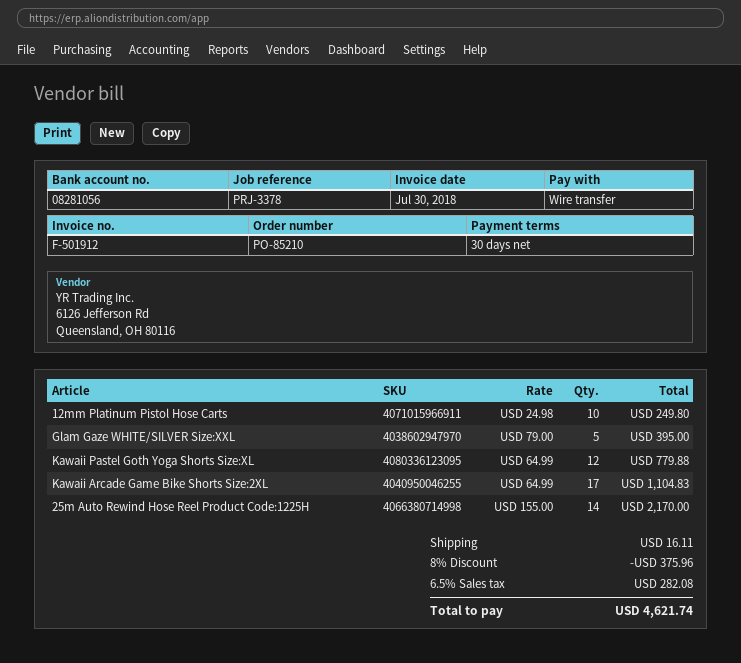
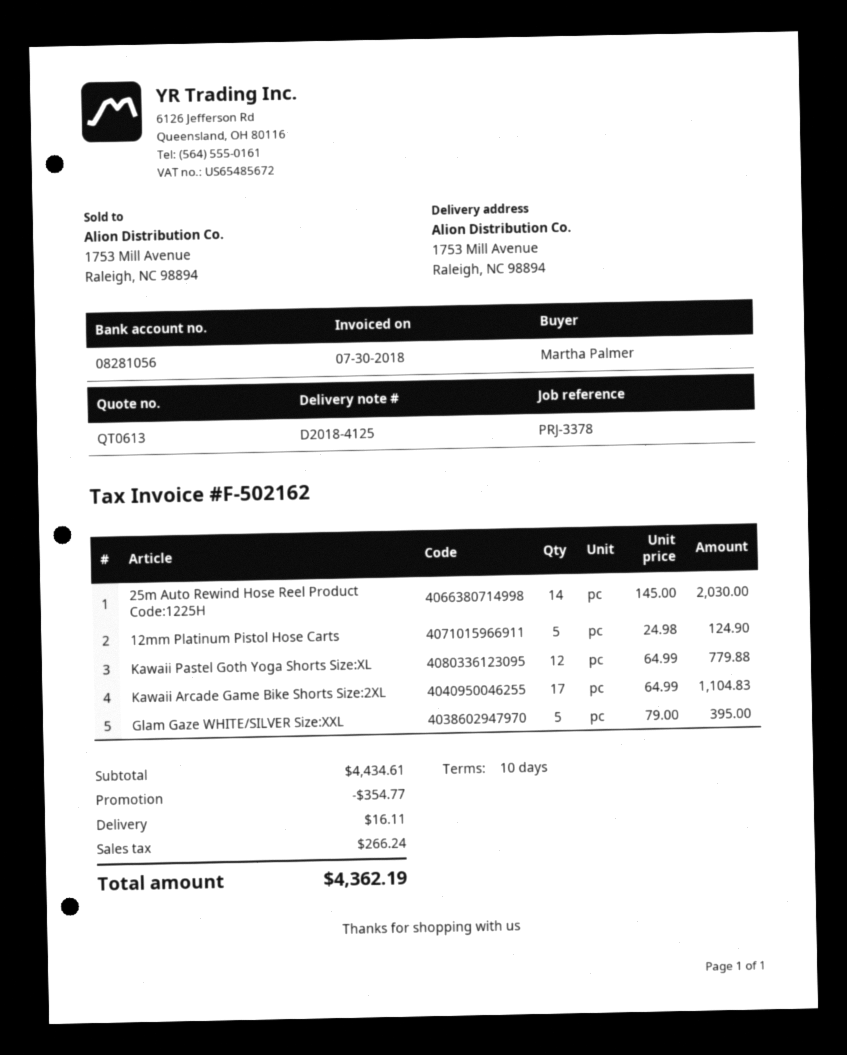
invoice number: F-501912 -> F-502162
payment terms: 30 days -> 10 days
12mm Platinum Pistol Hose Carts: 10 x 24.98 = 249.80 -> 5 x 24.98 = 124.90
25m Auto Rewind Hose Reel Product Code:1225H: 14 x 155.00 = 2170.00 -> 14 x 145.00 = 2030.00
discount: 375.96 -> 354.77
tax: 282.08 -> 266.24
total: 4621.74 -> 4362.19

